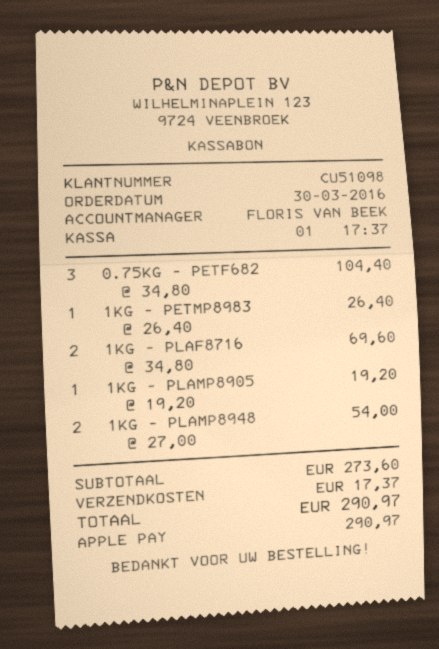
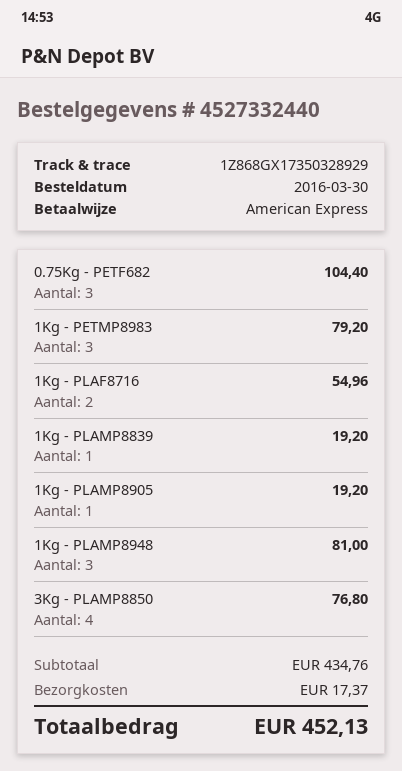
payment method: Apple Pay -> American Express
1KG - PETMP8983: 1 for 26.40 -> 3 for 79.20
1KG - PLAF8716: 2 for 69.60 -> 2 for 54.96
1KG - PLAMP8948: 2 for 54.00 -> 3 for 81.00
1Kg - PLAMP8839: none -> 1 for 19.20
3Kg - PLAMP8850: none -> 4 for 76.80
subtotal: 273.60 -> 434.76
total: 290.97 -> 452.13

